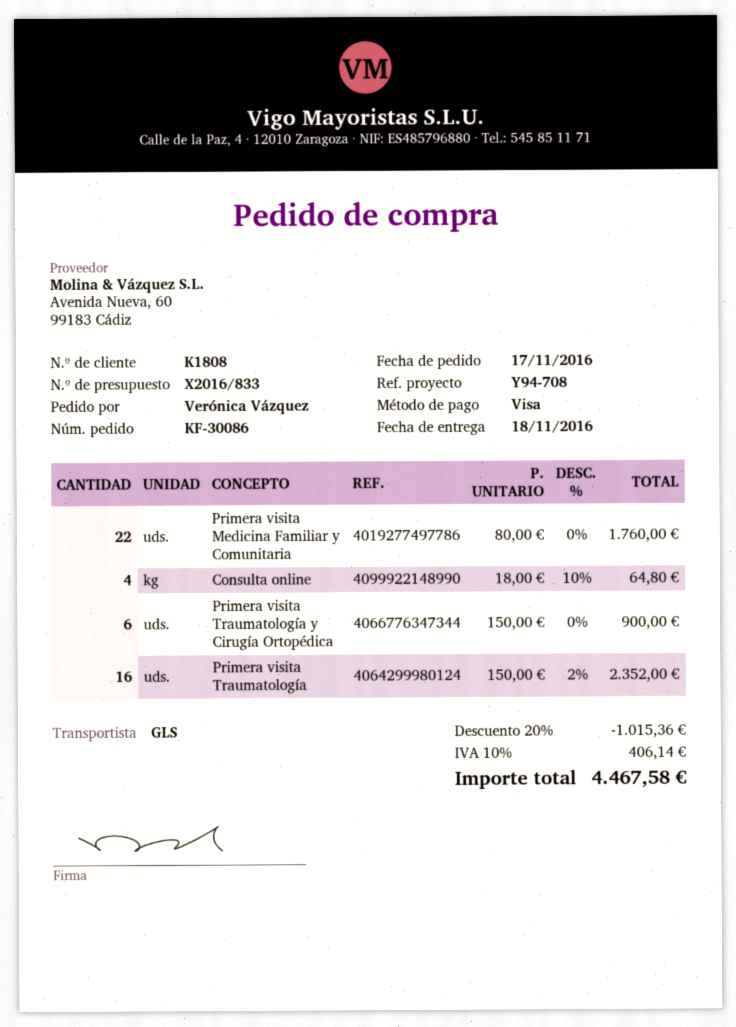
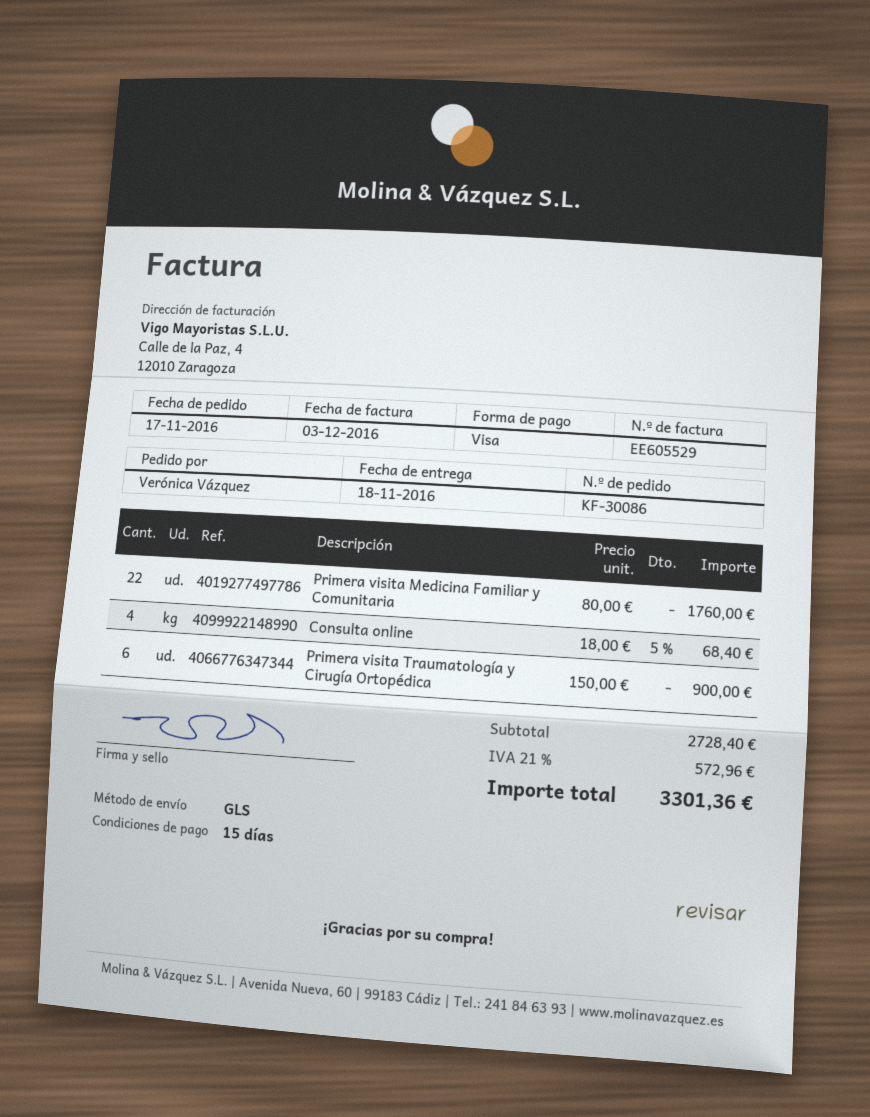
Consulta online: 4 x 18.00 - 10% = 64.80 -> 4 x 18.00 - 5% = 68.40
Primera visita Traumatología: 16 x 150.00 - 2% = 2352.00 -> none
discount: 20% = 1015.36 -> none
tax: 10% = 406.14 -> 21% = 572.96
total: 4467.58 -> 3301.36

